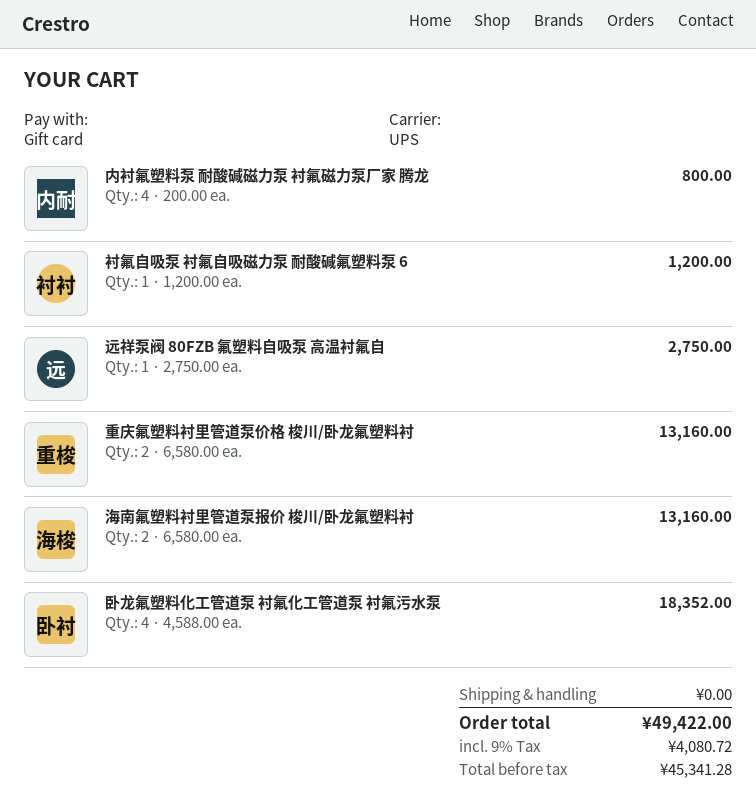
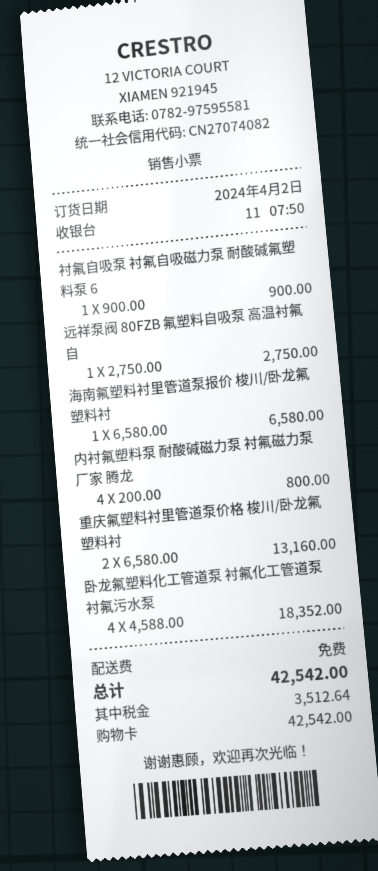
衬氟自吸泵 衬氟自吸磁力泵 耐酸碱氟塑料泵 6: 1 x 1200.00 = 1200.00 -> 1 x 900.00 = 900.00
海南氟塑料衬里管道泵报价 梭川/卧龙氟塑料衬: 2 x 6580.00 = 13160.00 -> 1 x 6580.00 = 6580.00
tax: 4080.72 -> 3512.64
total: 49422.00 -> 42542.00

